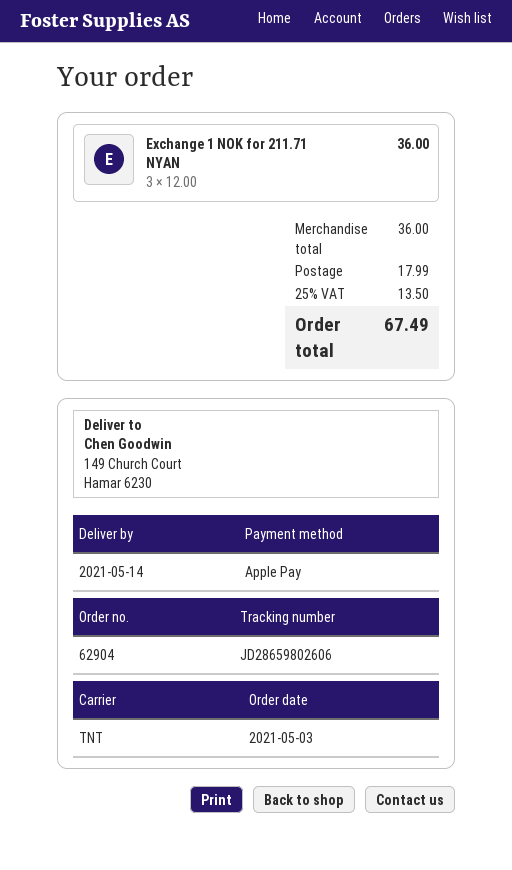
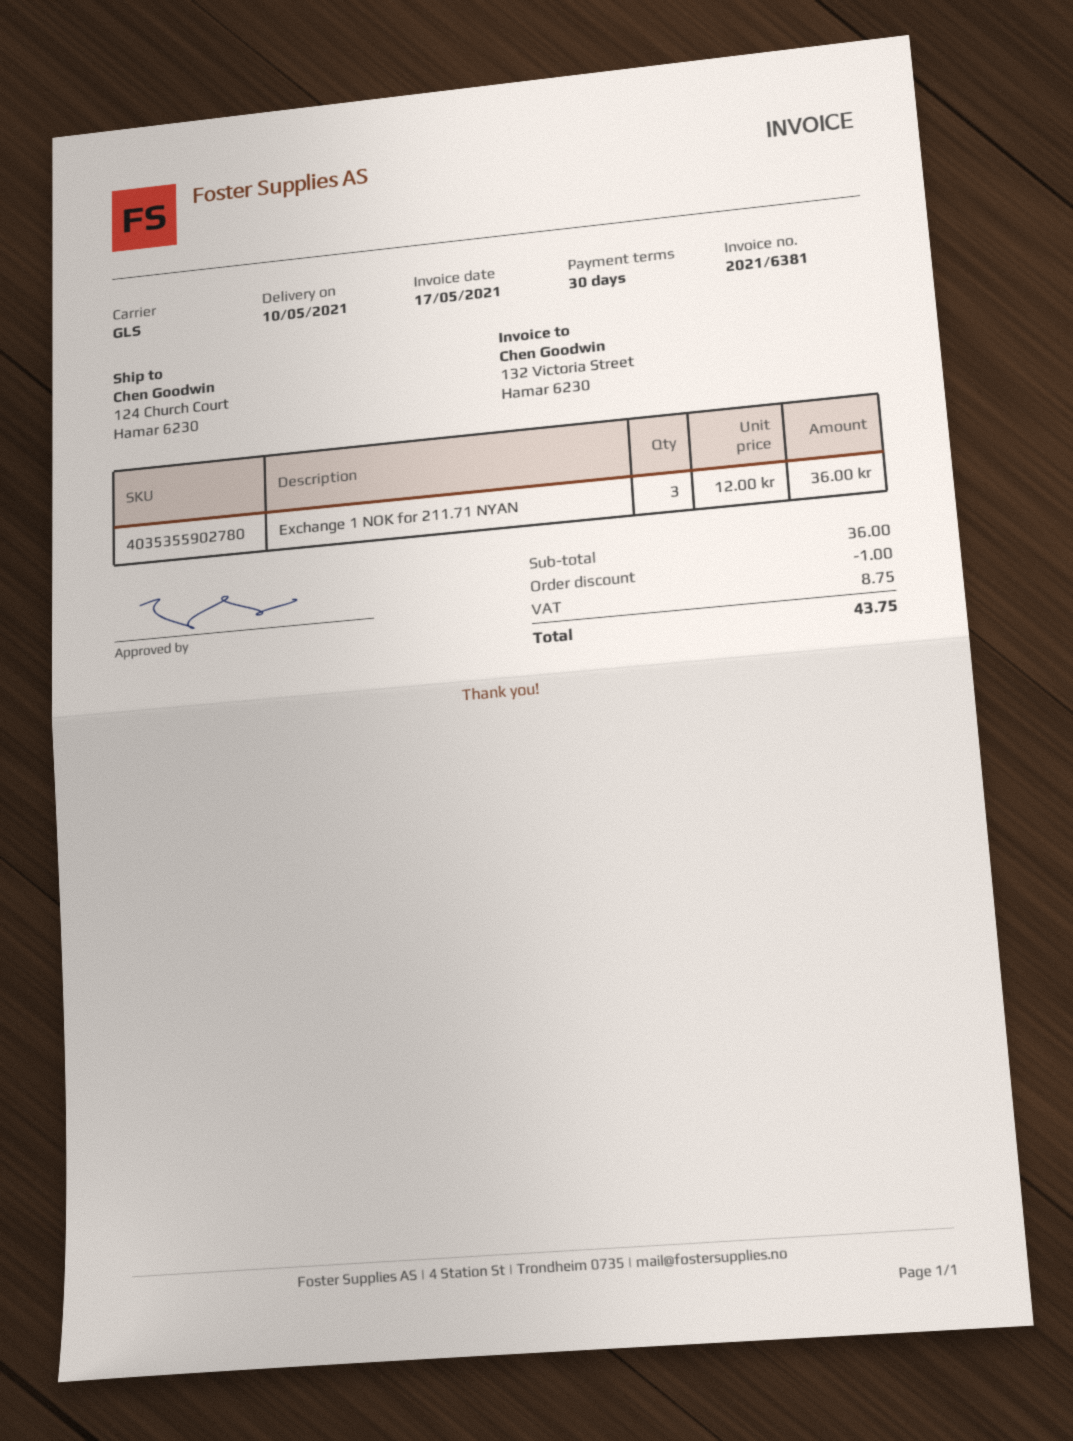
delivery date: 2021-05-14 -> 2021-05-10
shipping method: TNT -> GLS
ship to: 149 Church Court, Hamar 6230 -> 124 Church Court, Hamar 6230
discount: none -> 1.00
shipping: 17.99 -> none
tax: 13.50 -> 8.75
total: 67.49 -> 43.75

